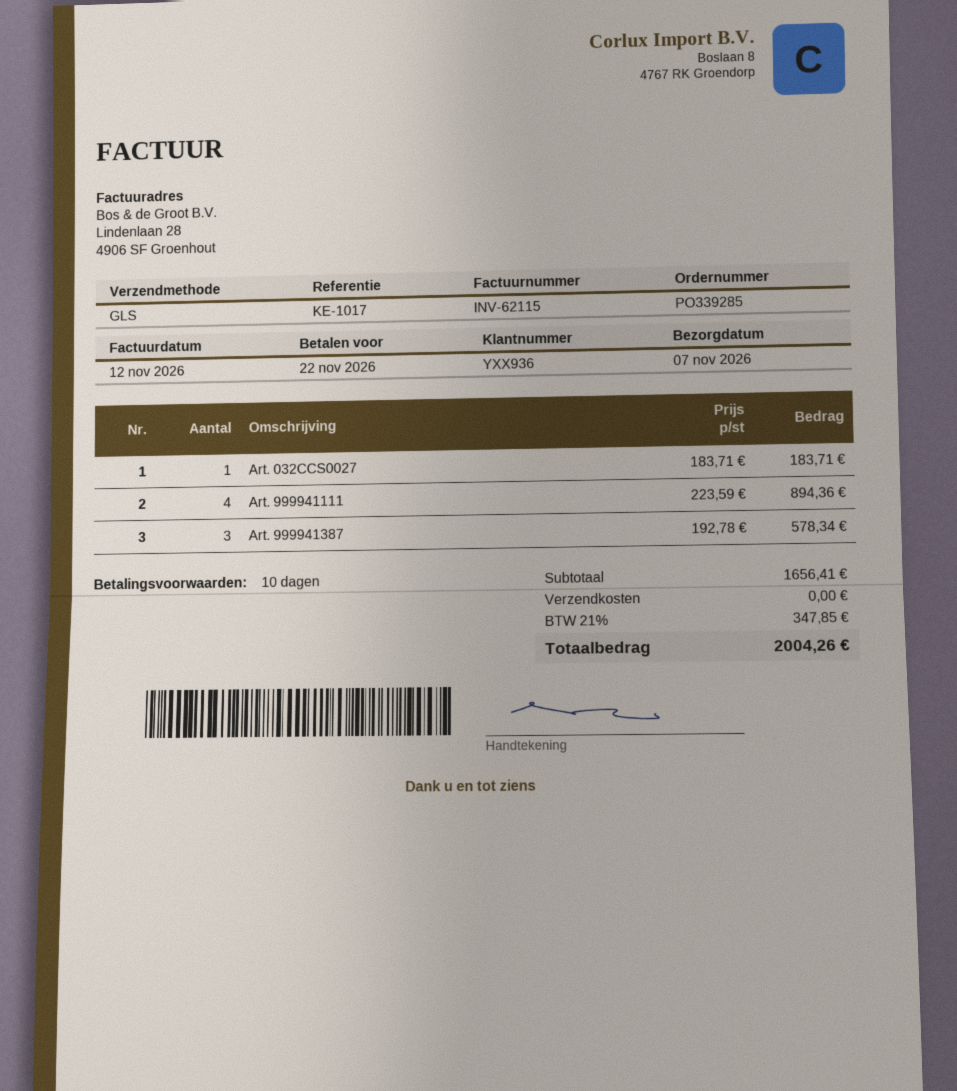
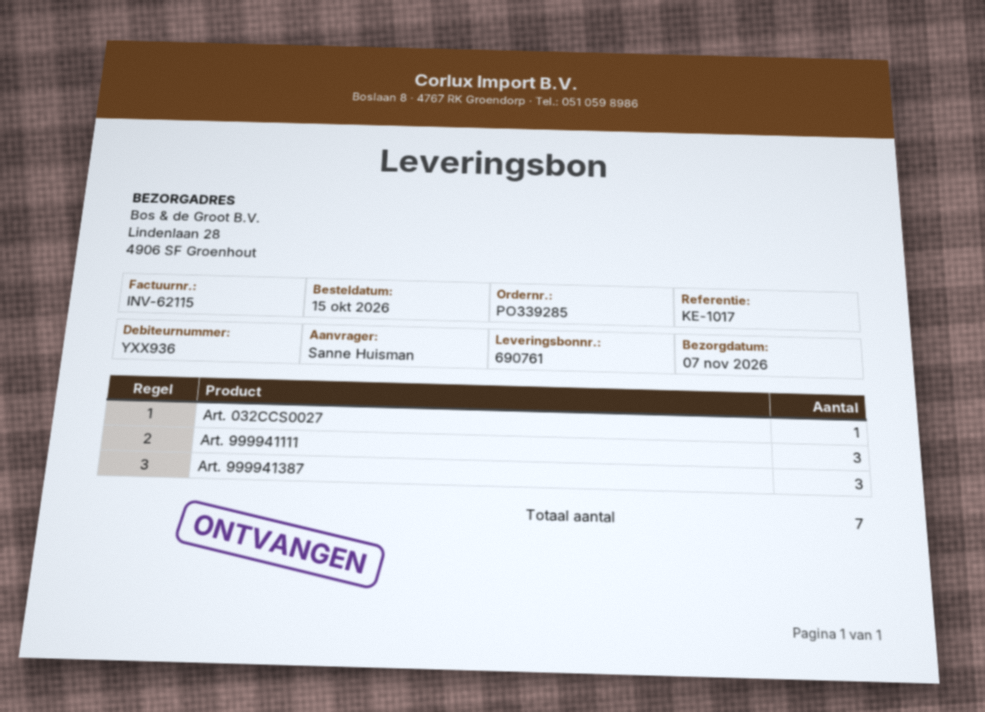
Art. 999941111: 4 -> 3

